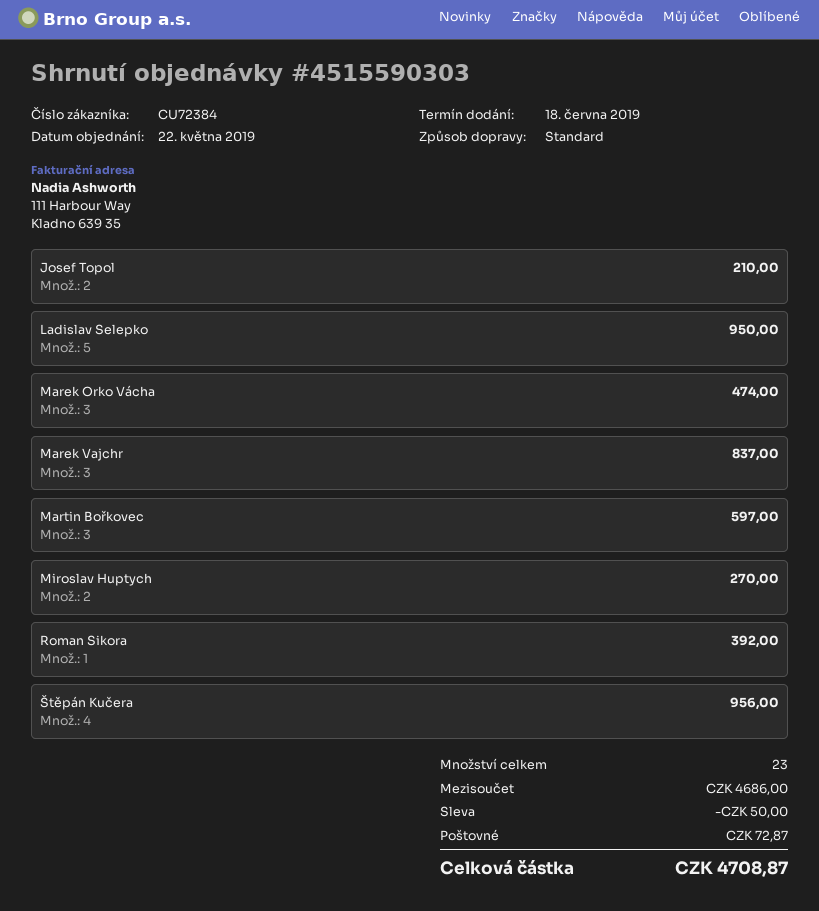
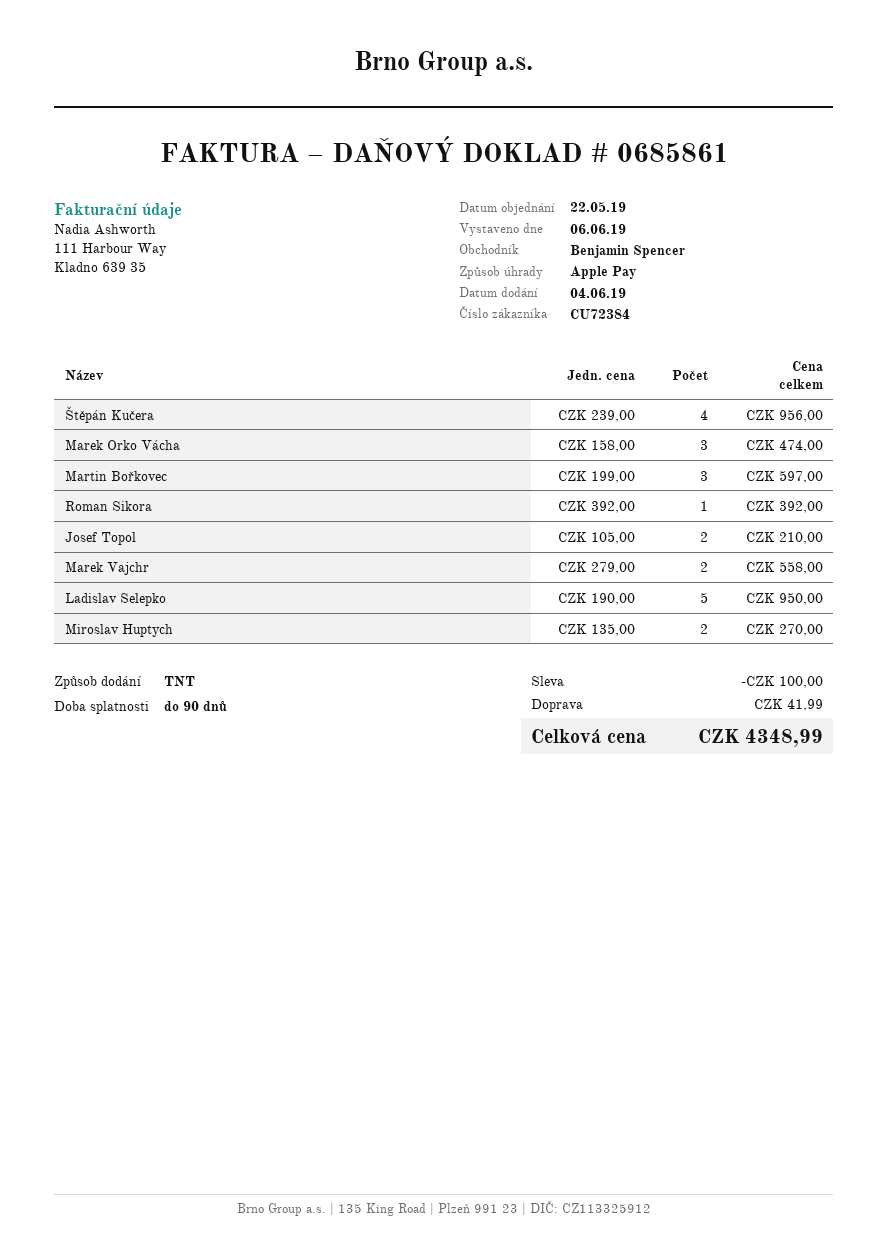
delivery date: 2019-06-18 -> 2019-06-04
shipping method: standard -> TNT
Marek Vajchr: 3 for 837.00 -> 2 for 558.00
discount: 50.00 -> 100.00
shipping: 72.87 -> 41.99
total: 4708.87 -> 4348.99

